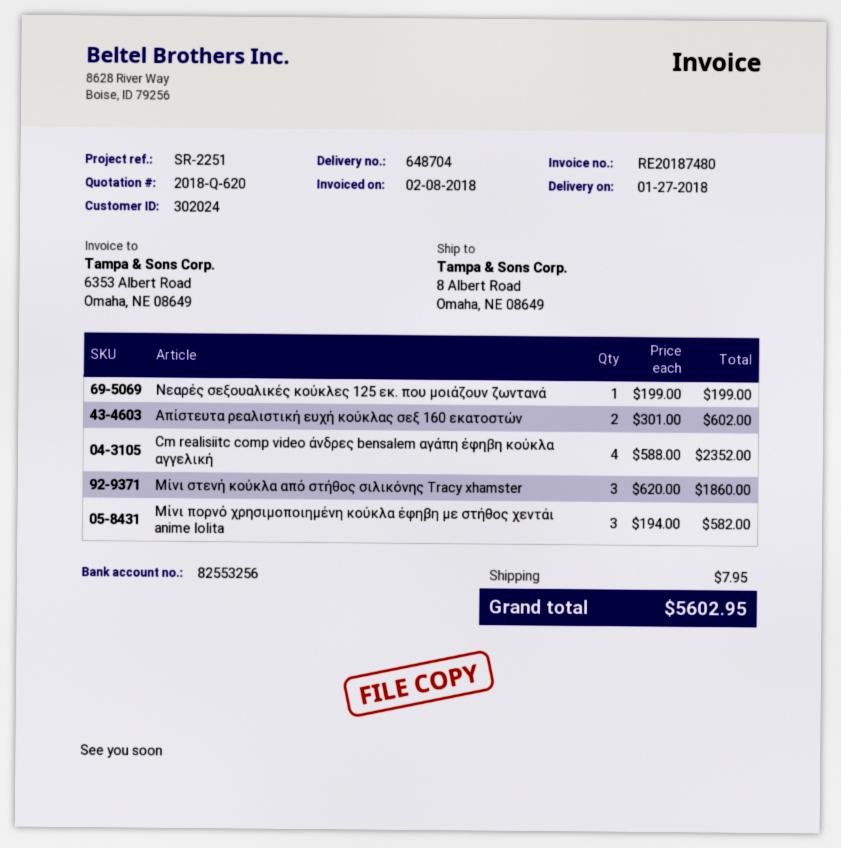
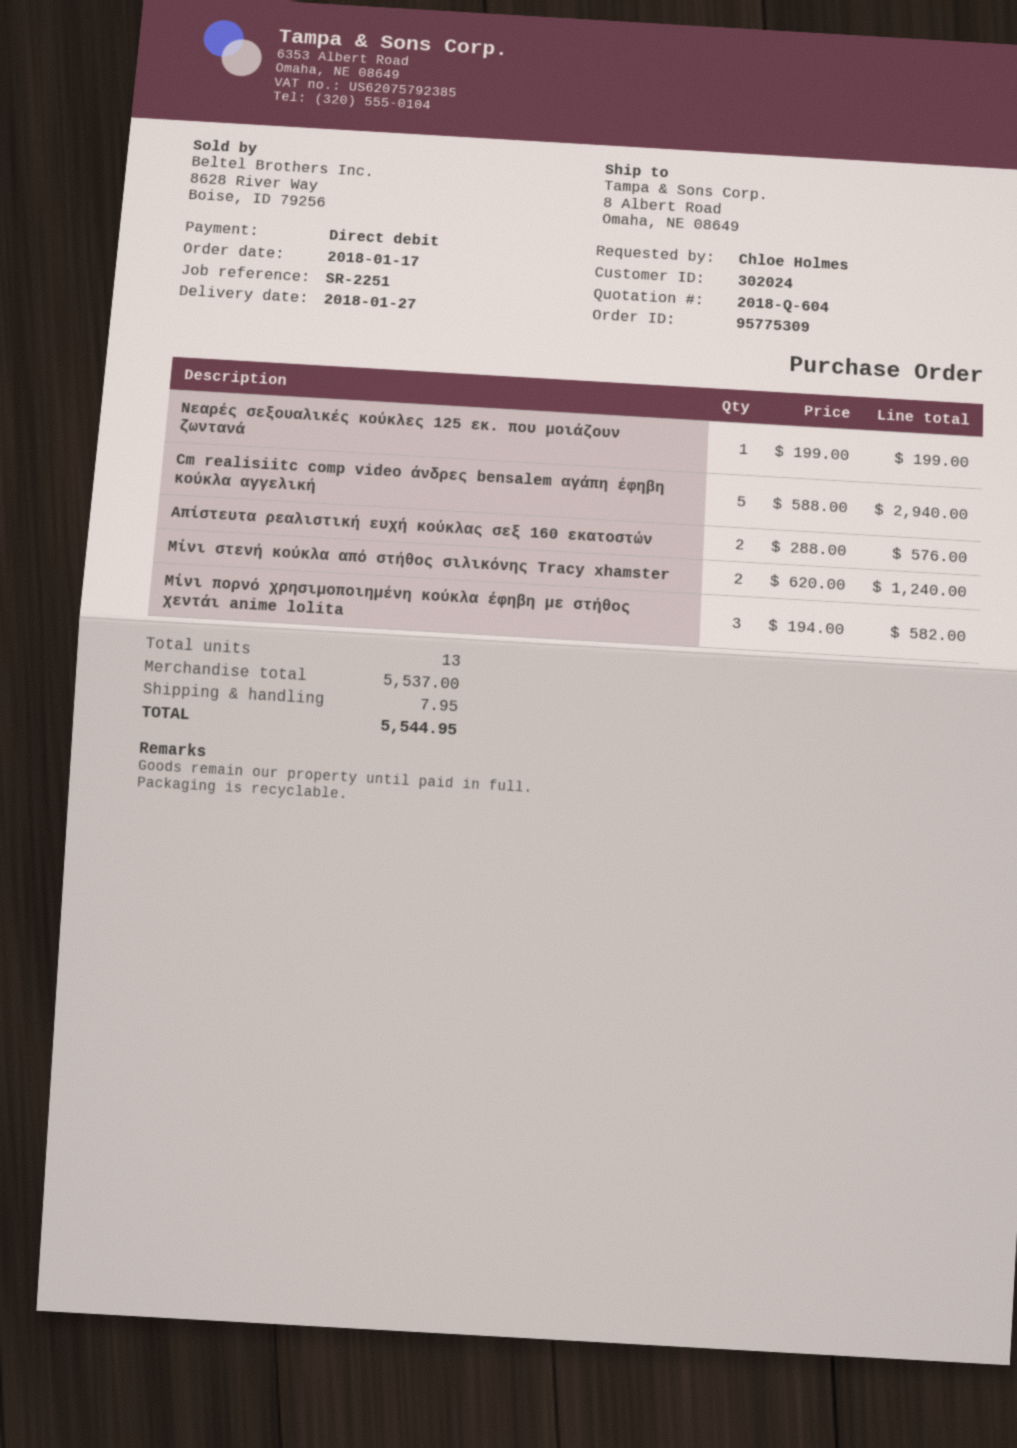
quote number: 2018-Q-620 -> 2018-Q-604
Απίστευτα ρεαλιστική ευχή κούκλας σεξ 160 εκατοστών: 2 x 301.00 = 602.00 -> 2 x 288.00 = 576.00
Cm realisiitc comp video άνδρες bensalem αγάπη έφηβη κούκλα αγγελική: 4 x 588.00 = 2352.00 -> 5 x 588.00 = 2940.00
Μίνι στενή κούκλα από στήθος σιλικόνης Tracy xhamster: 3 x 620.00 = 1860.00 -> 2 x 620.00 = 1240.00
total: 5602.95 -> 5544.95

